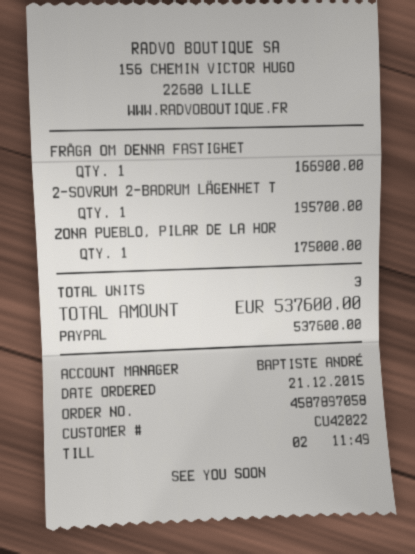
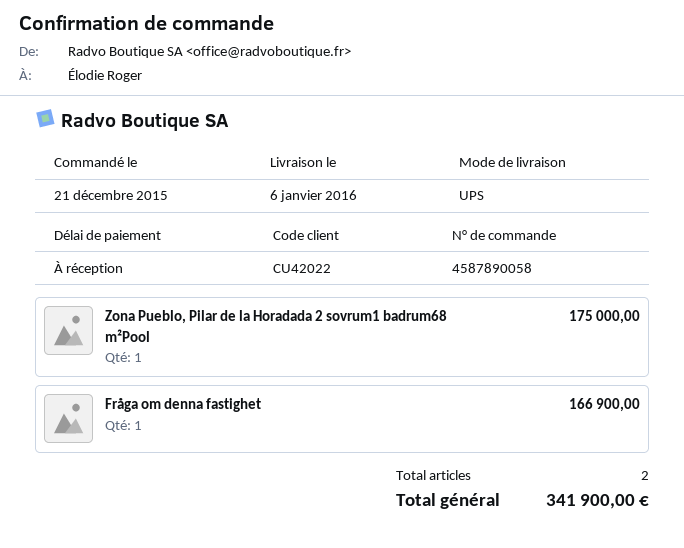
order number: 4587897058 -> 4587890058
2-SOVRUM 2-BADRUM LÄGENHET T: 1 for 195700.00 -> none
total quantity: 3 -> 2
total: 537600.00 -> 341900.00

